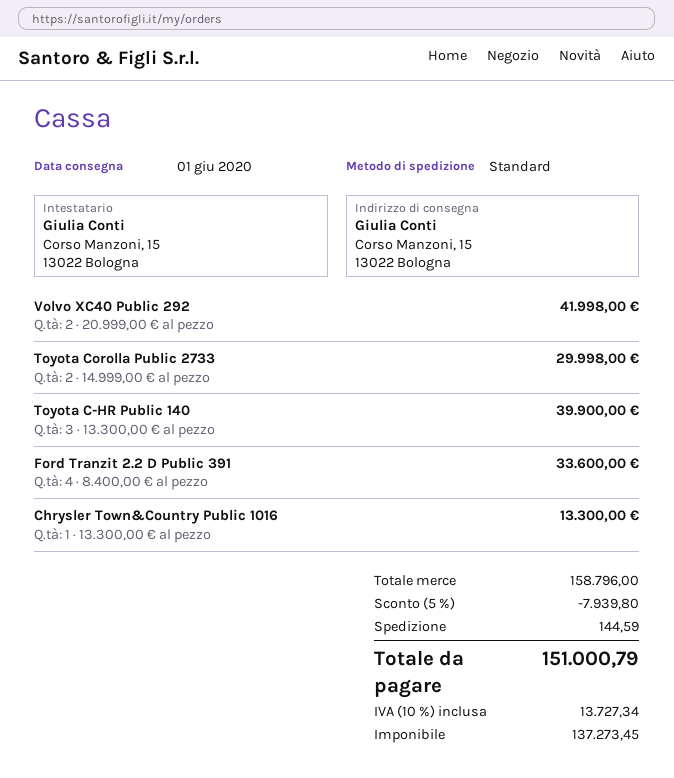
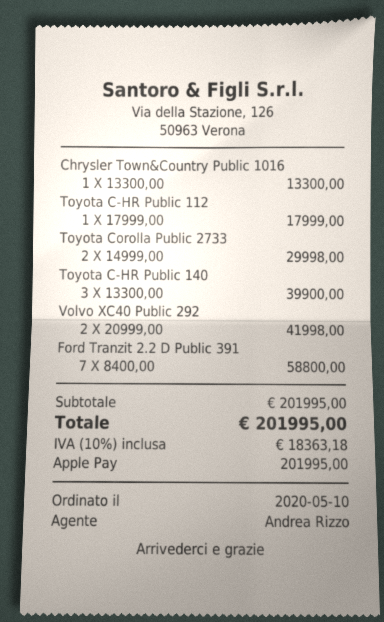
Ford Tranzit 2.2 D Public 391: 4 x 8400.00 = 33600.00 -> 7 x 8400.00 = 58800.00
Toyota C-HR Public 112: none -> 1 x 17999.00 = 17999.00
subtotal: 158796.00 -> 201995.00
discount: 5% = 7939.80 -> none
shipping: 144.59 -> none
tax: 10% = 13727.34 -> 10% = 18363.18
total: 151000.79 -> 201995.00

